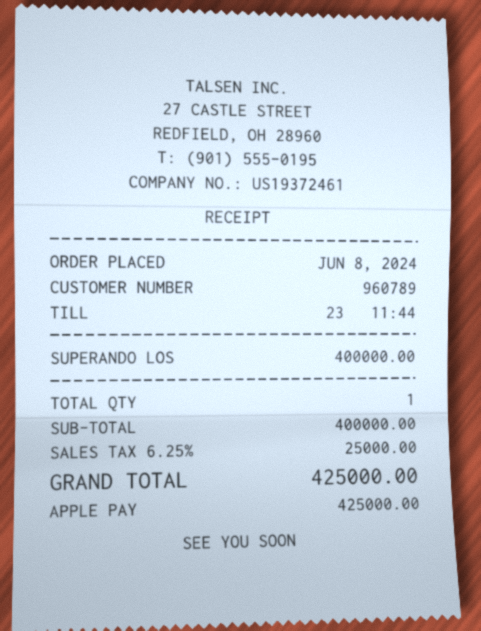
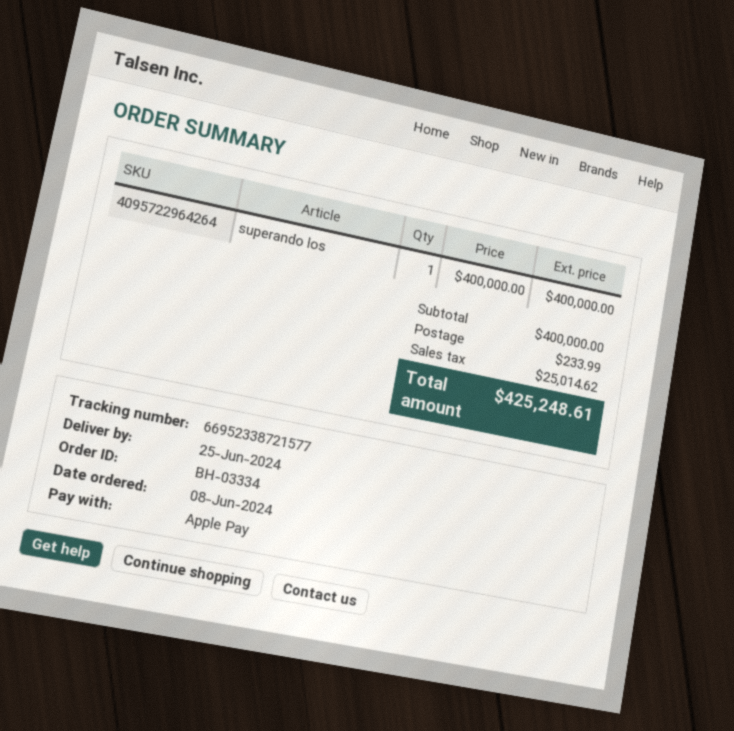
shipping: none -> 233.99
tax: 25000.00 -> 25014.62
total: 425000.00 -> 425248.61

